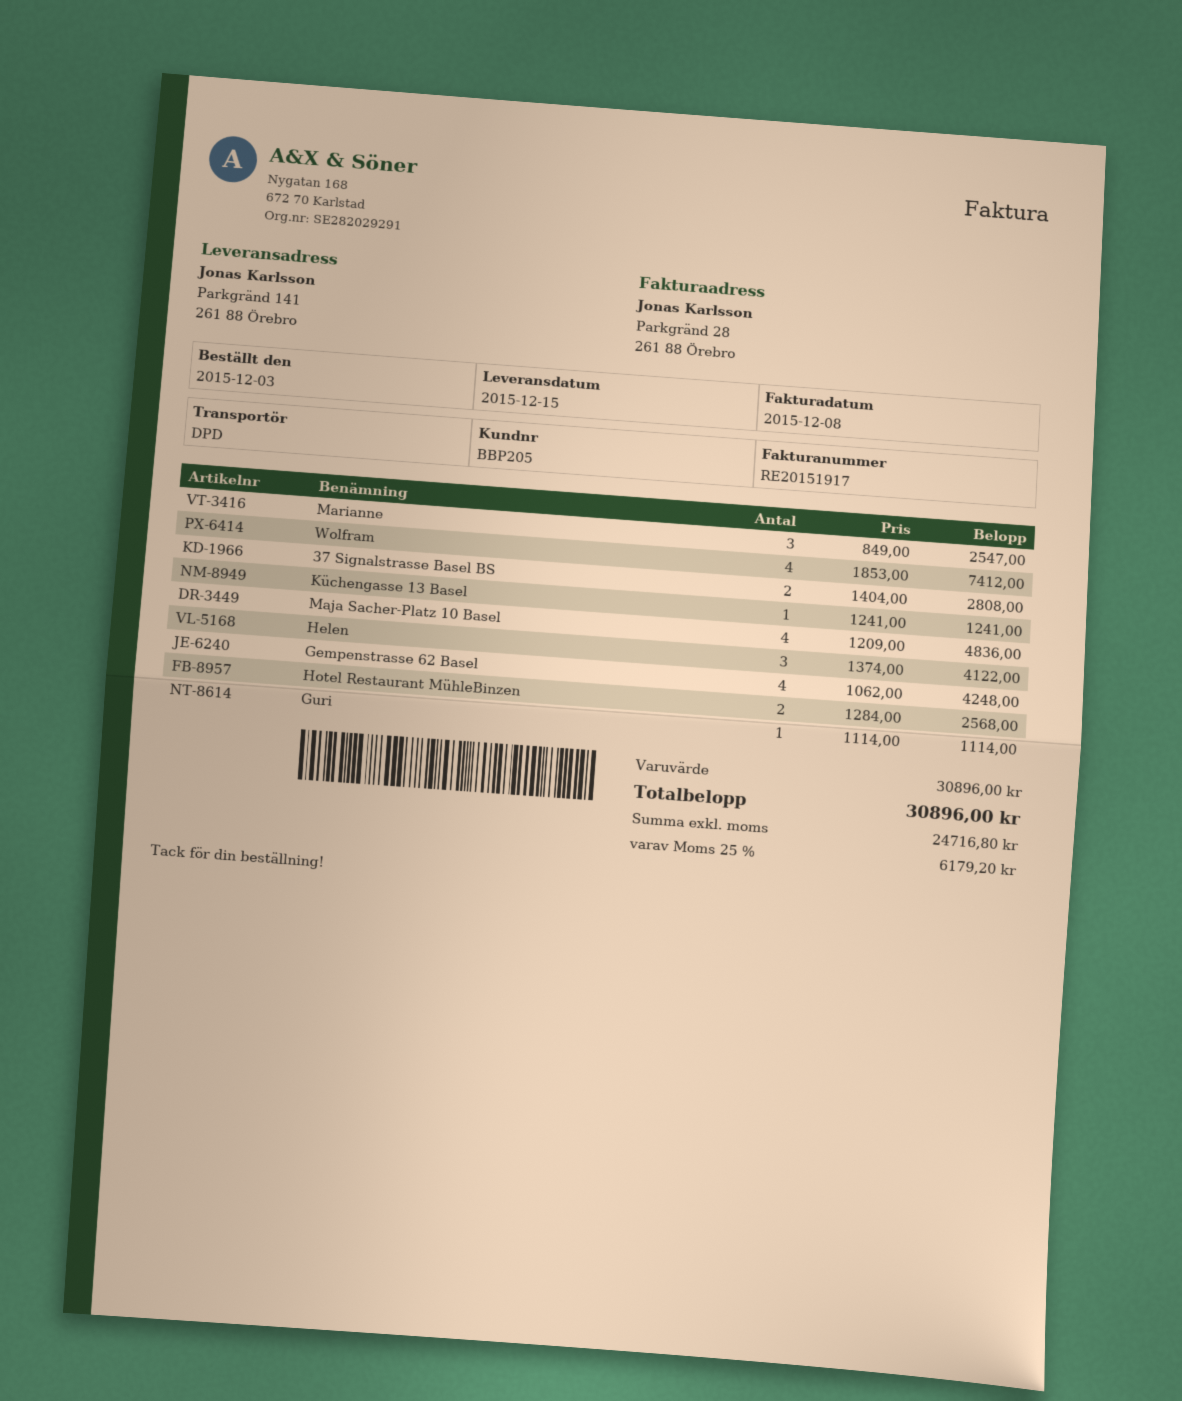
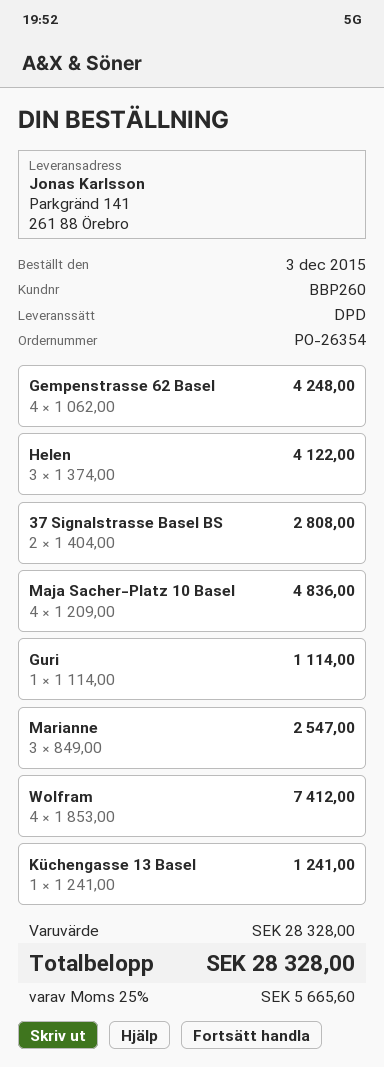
customer number: BBP205 -> BBP260
Hotel Restaurant MühleBinzen: 2 x 1284.00 = 2568.00 -> none
subtotal: 30896.00 -> 28328.00
tax: 25% = 6179.20 -> 25% = 5665.60
total: 30896.00 -> 28328.00

